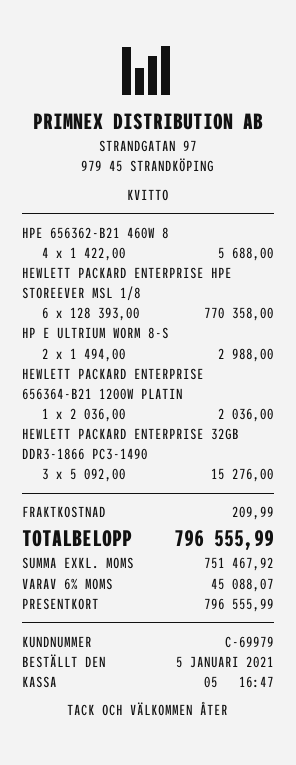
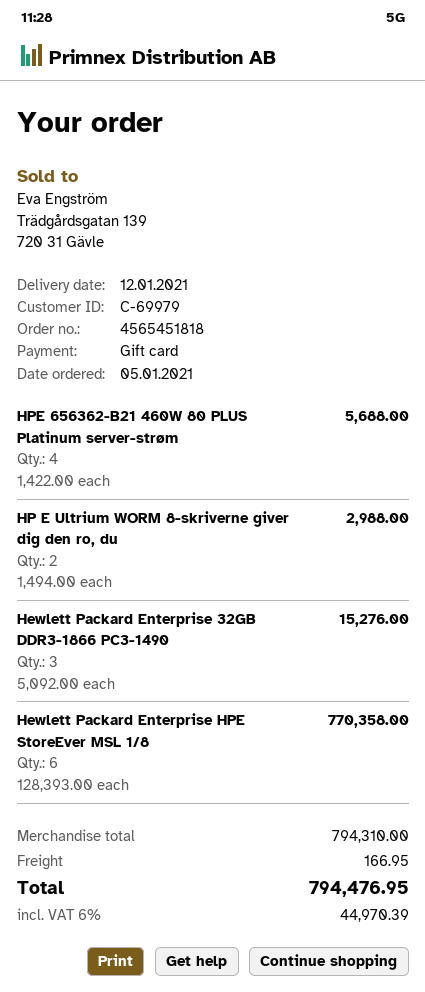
HEWLETT PACKARD ENTERPRISE 656364-B21 1200W PLATIN: 1 x 2036.00 = 2036.00 -> none
shipping: 209.99 -> 166.95
tax: 6% = 45088.07 -> 6% = 44970.39
total: 796555.99 -> 794476.95

